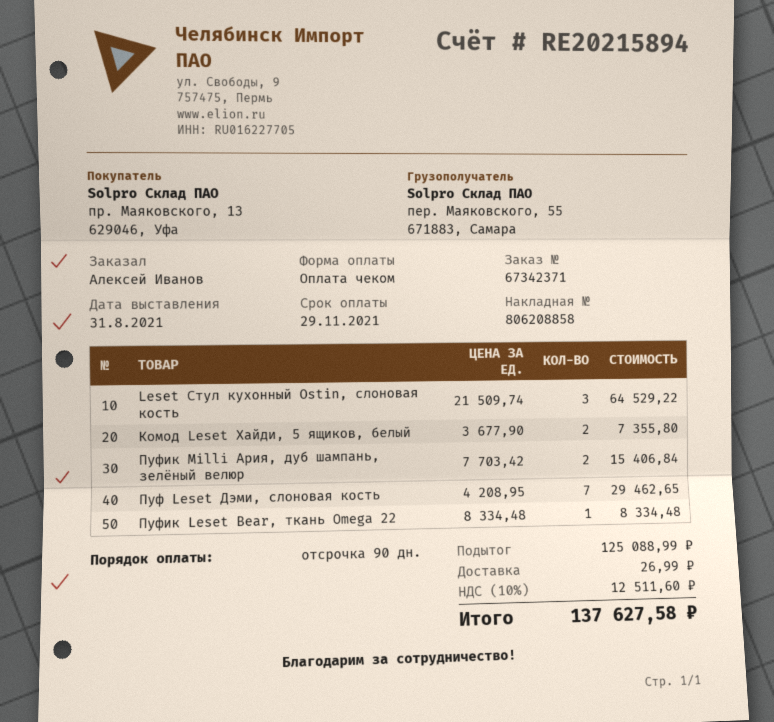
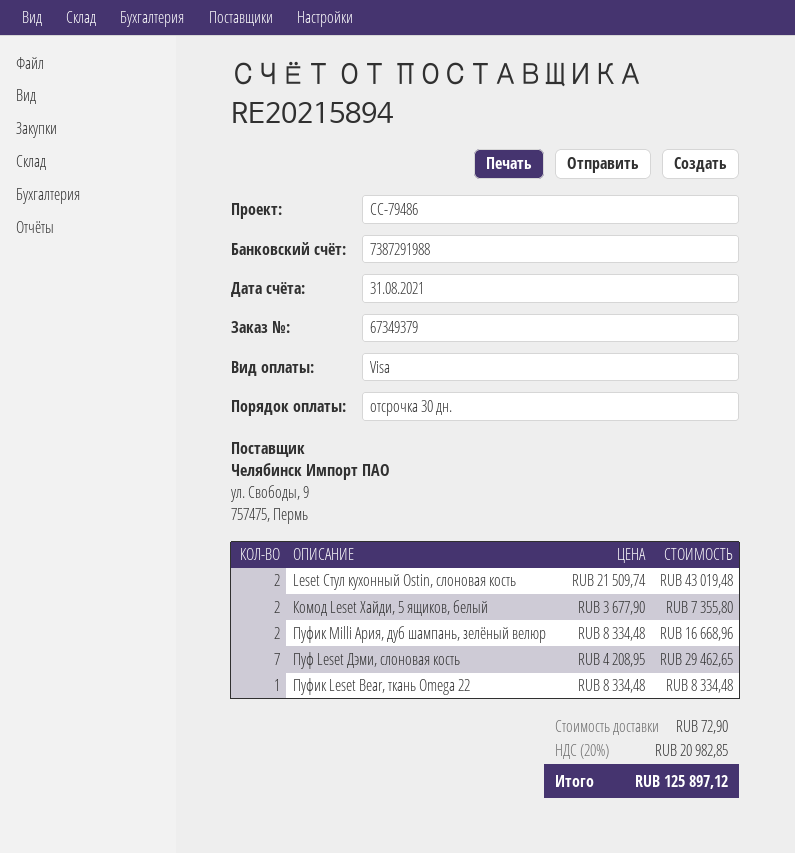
order number: 67342371 -> 67349379
payment terms: 90 days -> 30 days
payment method: cheque -> Visa
Leset Стул кухонный Ostin, слоновая кость: 3 x 21509.74 = 64529.22 -> 2 x 21509.74 = 43019.48
Пуфик Milli Ария, дуб шампань, зелёный велюр: 2 x 7703.42 = 15406.84 -> 2 x 8334.48 = 16668.96
shipping: 26.99 -> 72.90
tax: 10% = 12511.60 -> 20% = 20982.85
total: 137627.58 -> 125897.12

